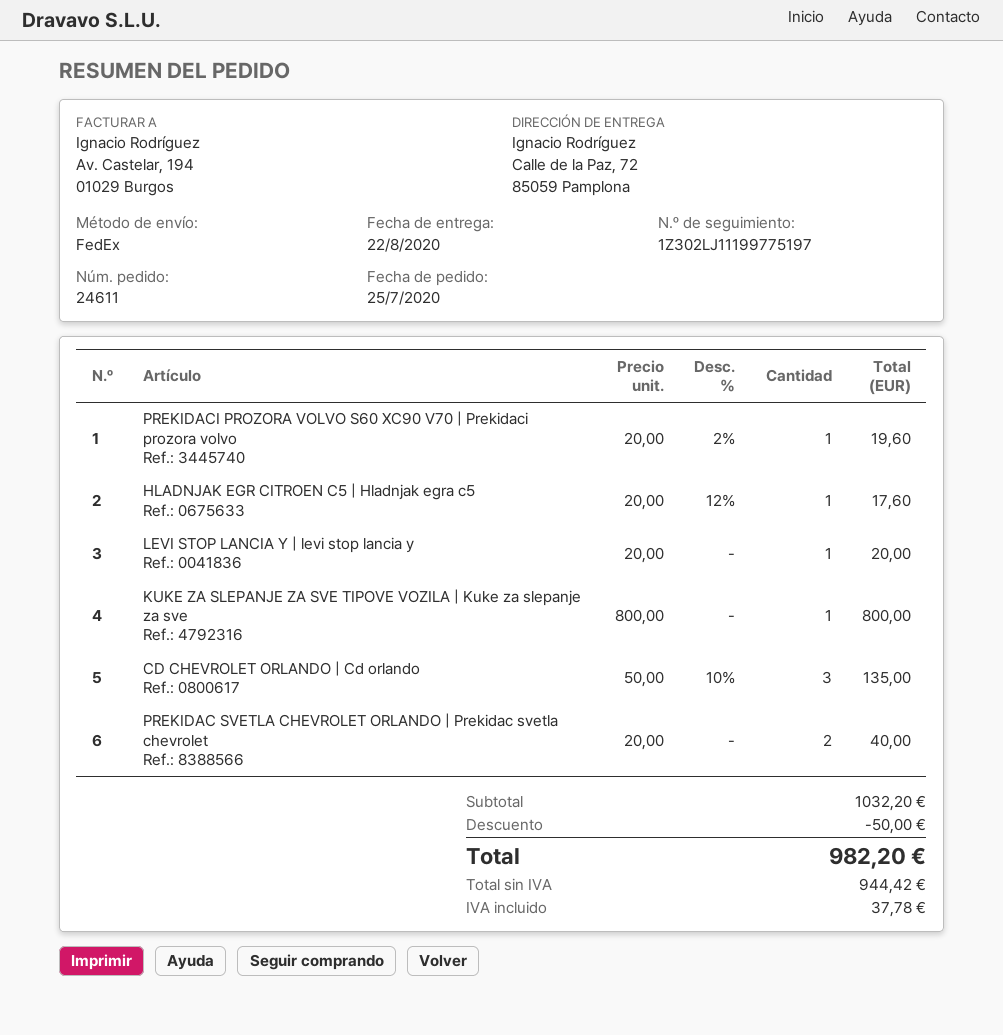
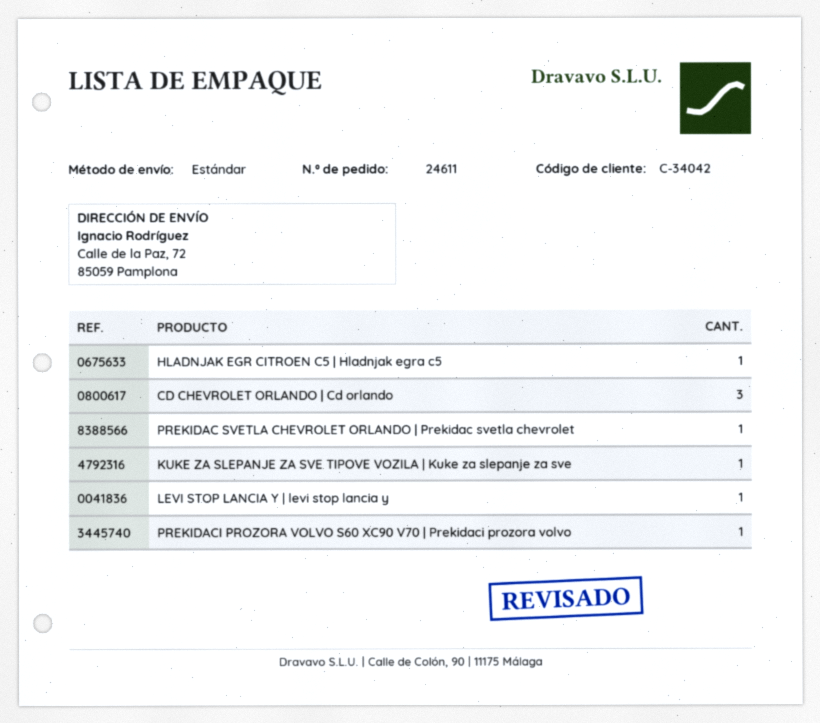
shipping method: FedEx -> standard
PREKIDAC SVETLA CHEVROLET ORLANDO | Prekidac svetla chevrolet: 2 -> 1

